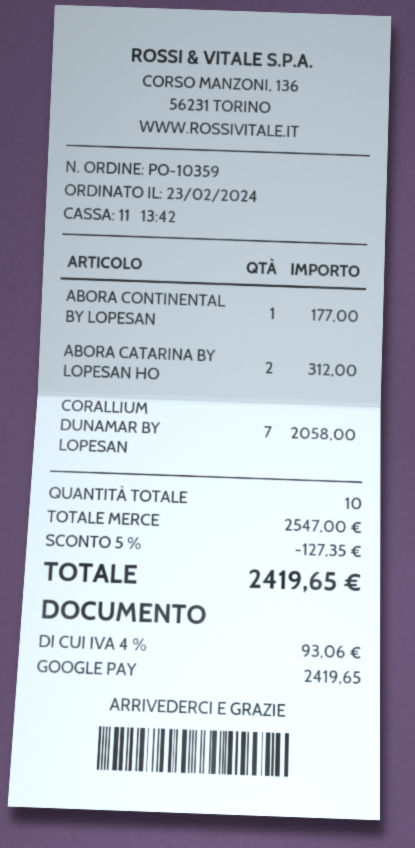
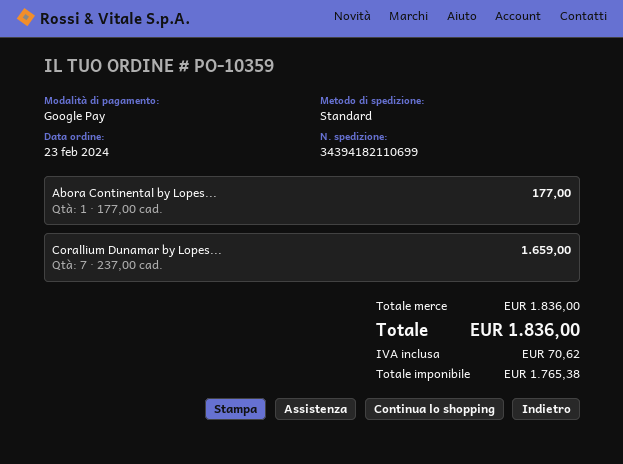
ABORA CATARINA BY LOPESAN HO: 2 for 312.00 -> none
CORALLIUM DUNAMAR BY LOPESAN: 7 for 2058.00 -> 7 for 1659.00
subtotal: 2547.00 -> 1836.00
discount: 5% = 127.35 -> none
tax: 93.06 -> 70.62
total: 2419.65 -> 1836.00

